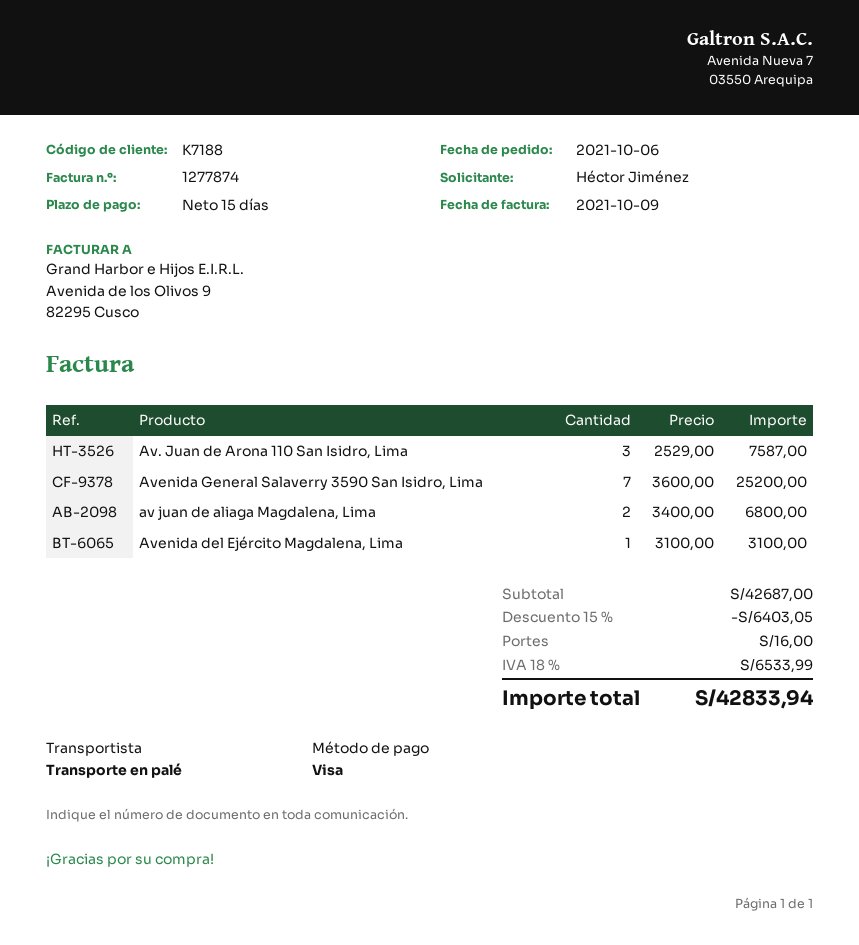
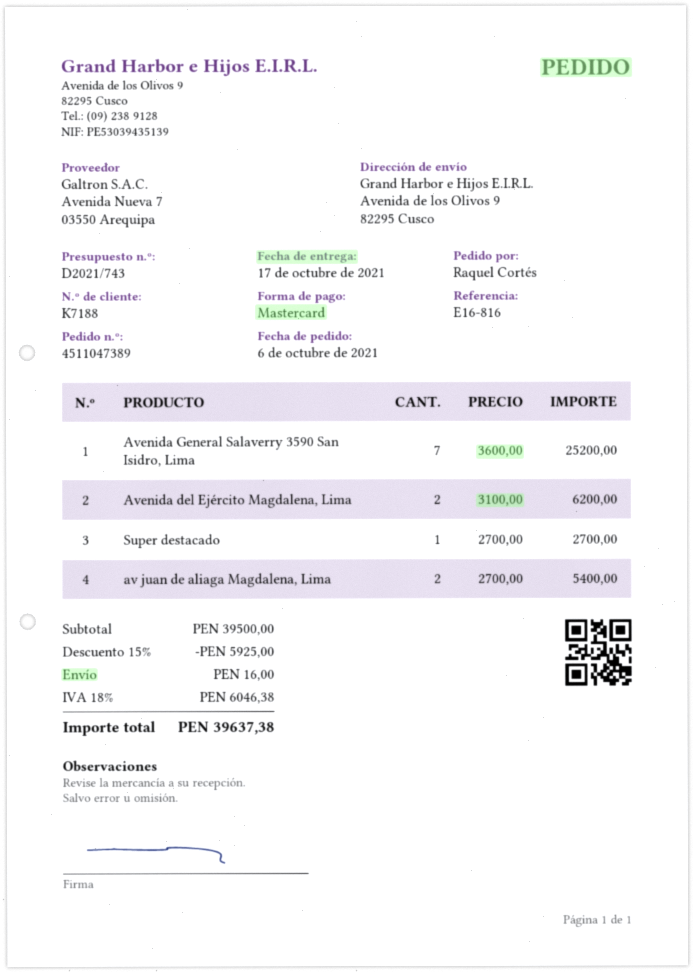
ordered by: Héctor Jiménez -> Raquel Cortés
payment method: Visa -> Mastercard
Av. Juan de Arona 110 San Isidro, Lima: 3 x 2529.00 = 7587.00 -> none
av juan de aliaga Magdalena, Lima: 2 x 3400.00 = 6800.00 -> 2 x 2700.00 = 5400.00
Avenida del Ejército Magdalena, Lima: 1 x 3100.00 = 3100.00 -> 2 x 3100.00 = 6200.00
Super destacado: none -> 1 x 2700.00 = 2700.00
subtotal: 42687.00 -> 39500.00
discount: 15% = 6403.05 -> 15% = 5925.00
tax: 18% = 6533.99 -> 18% = 6046.38
total: 42833.94 -> 39637.38

